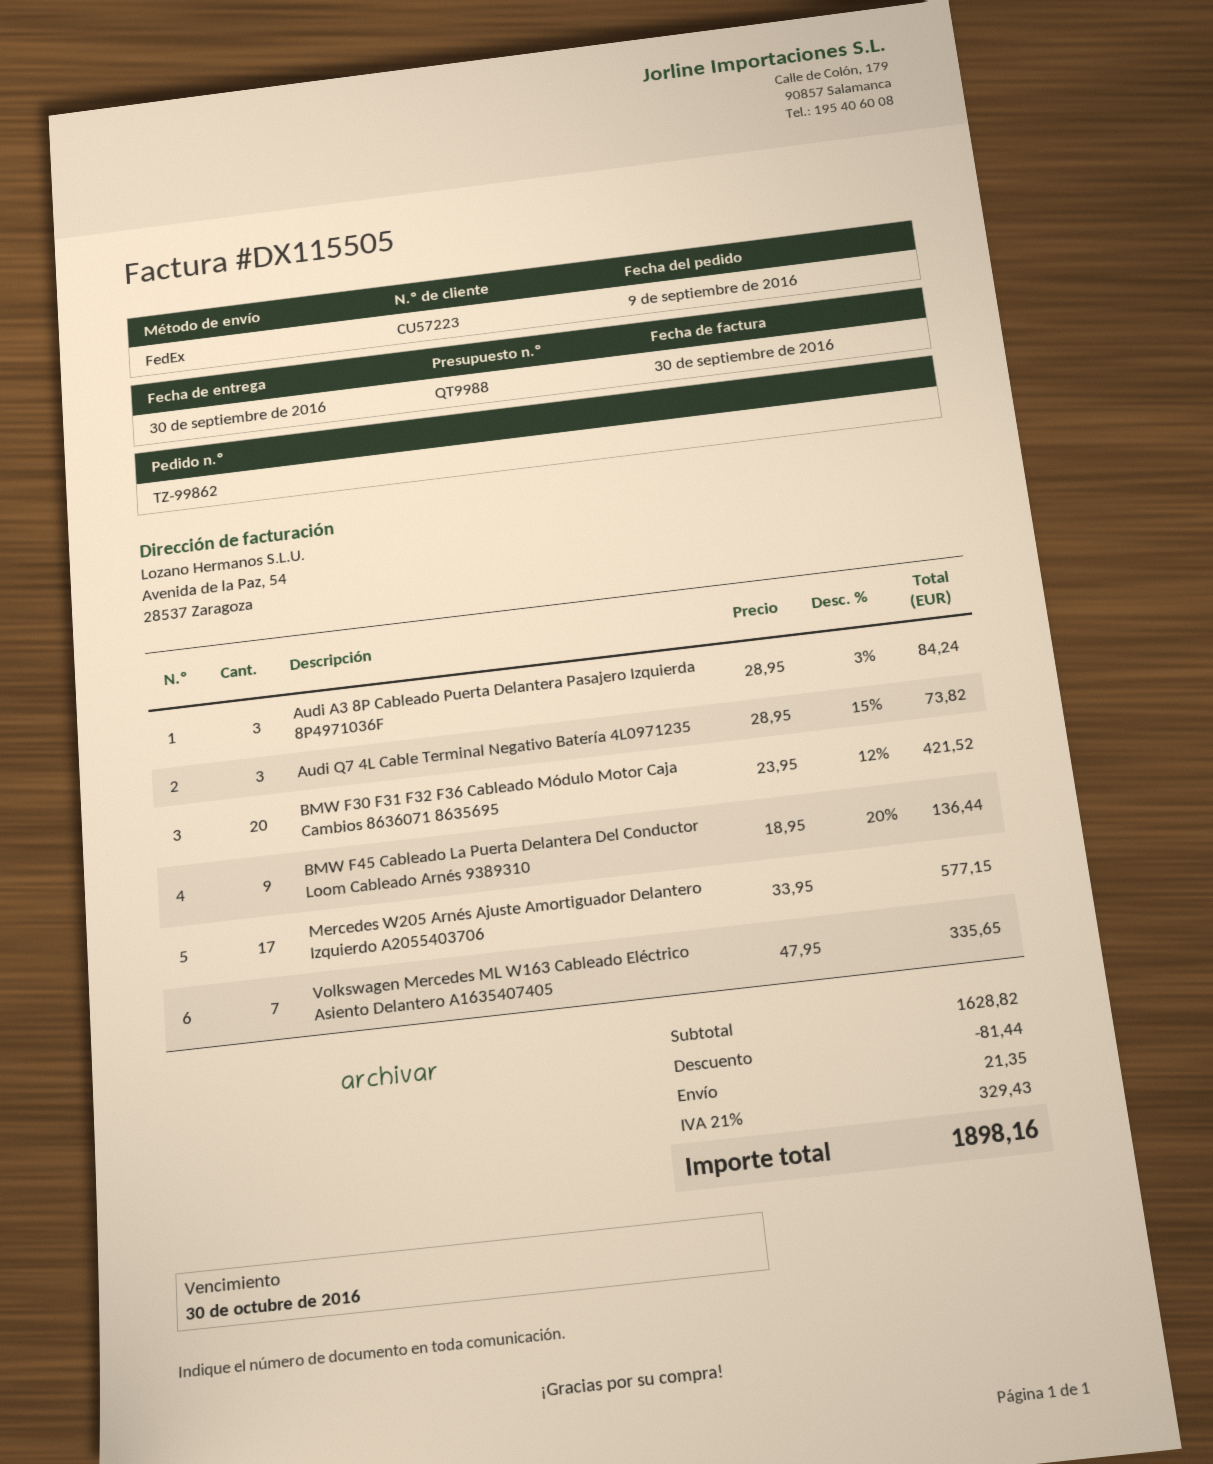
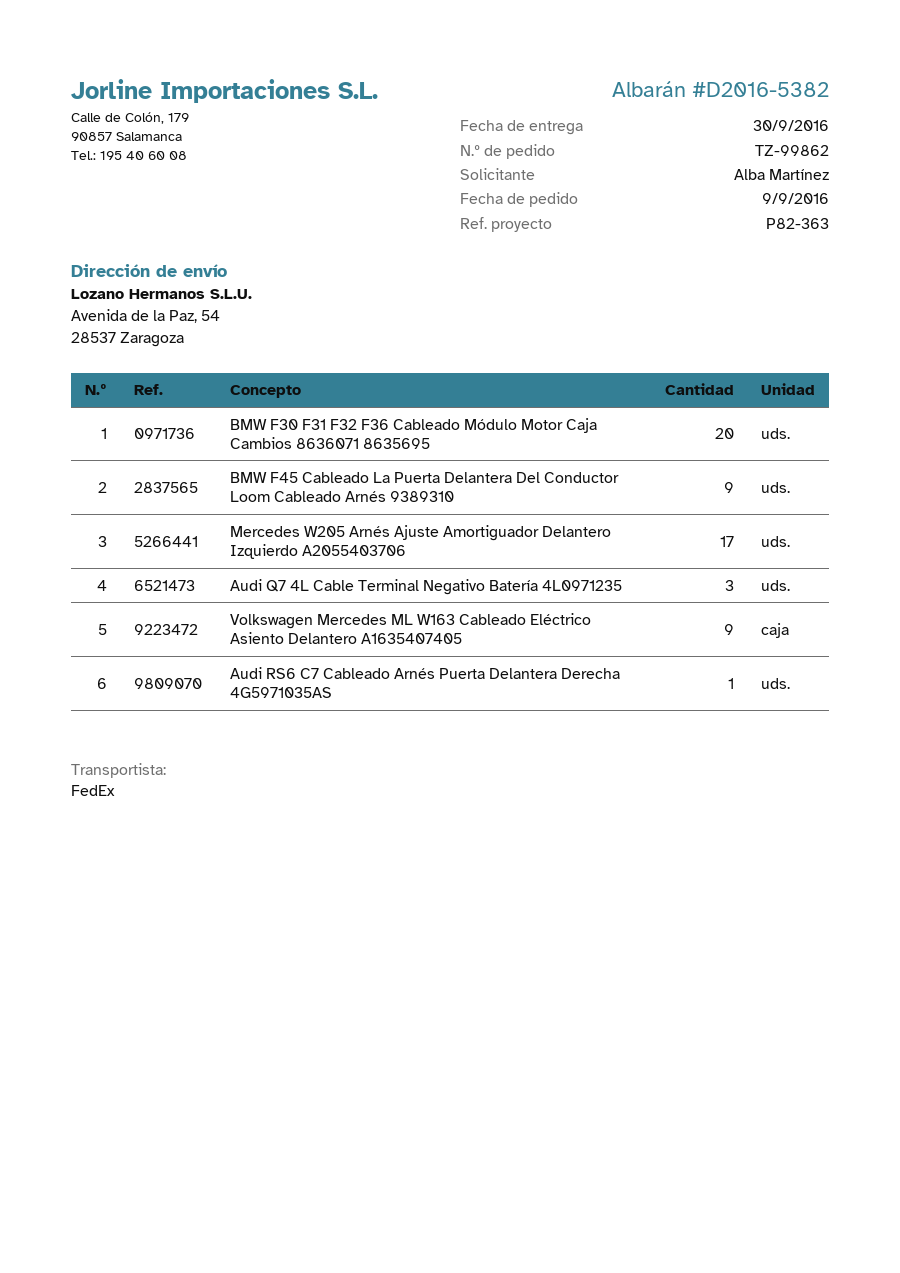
Audi A3 8P Cableado Puerta Delantera Pasajero Izquierda 8P4971036F: 3 -> none
Volkswagen Mercedes ML W163 Cableado Eléctrico Asiento Delantero A1635407405: 7 -> 9
Audi RS6 C7 Cableado Arnés Puerta Delantera Derecha 4G5971035AS: none -> 1

